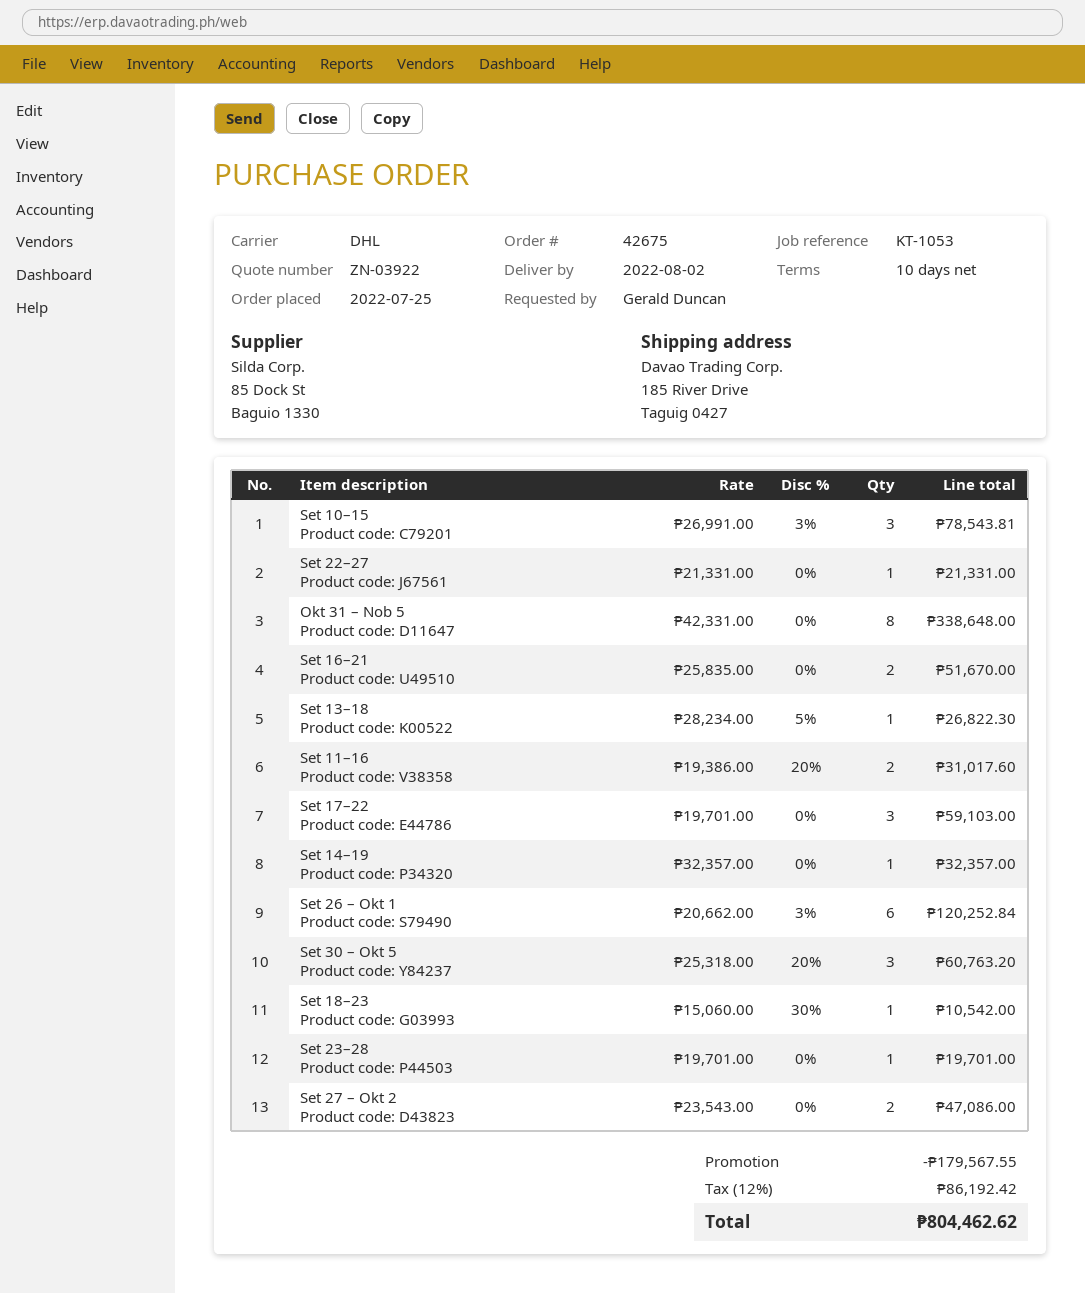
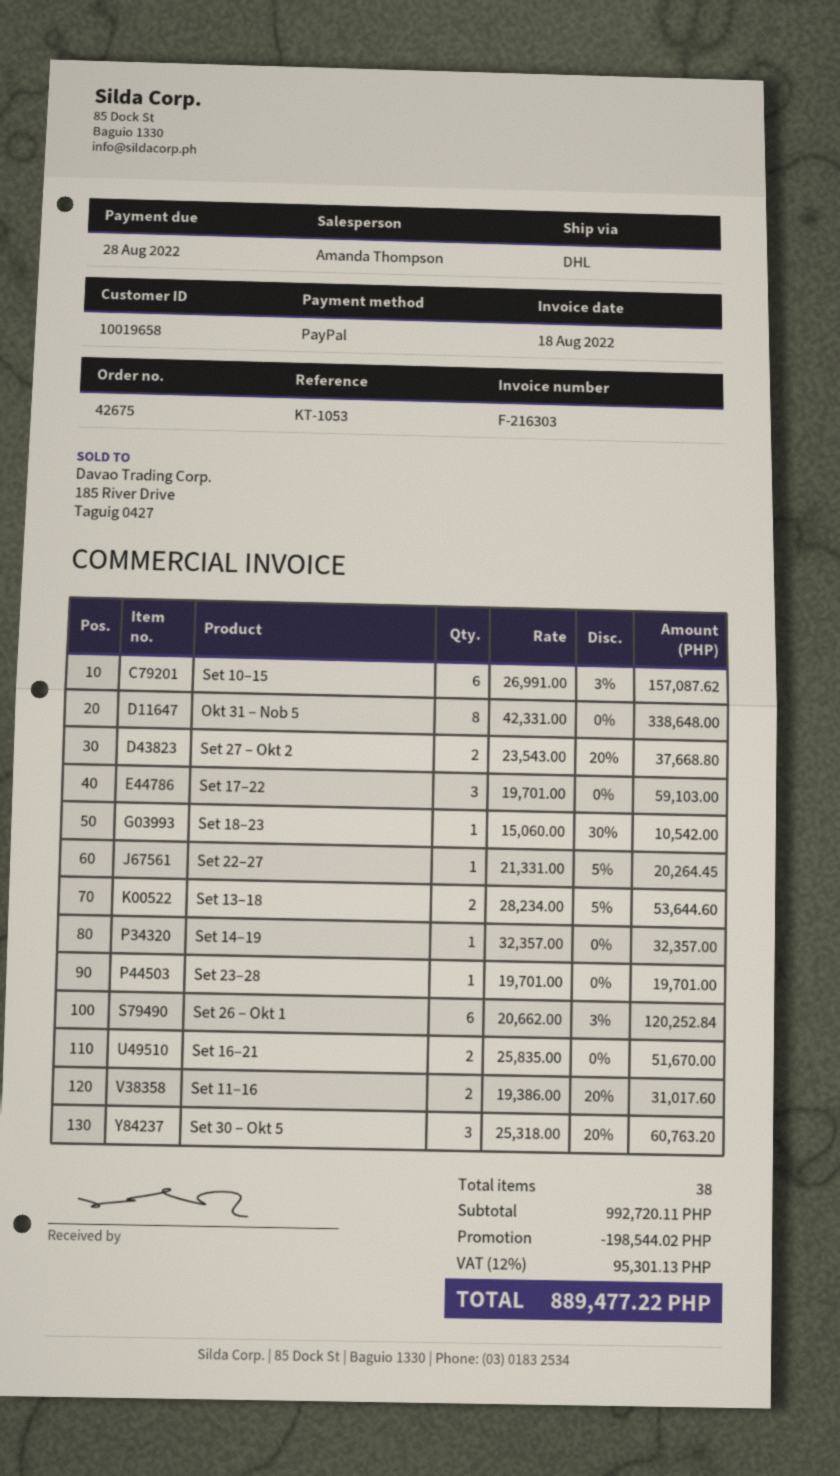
Set 10–15: 3 x 26991.00 - 3% = 78543.81 -> 6 x 26991.00 - 3% = 157087.62
Set 22–27: 1 x 21331.00 = 21331.00 -> 1 x 21331.00 - 5% = 20264.45
Set 13–18: 1 x 28234.00 - 5% = 26822.30 -> 2 x 28234.00 - 5% = 53644.60
Set 27 – Okt 2: 2 x 23543.00 = 47086.00 -> 2 x 23543.00 - 20% = 37668.80
discount: 179567.55 -> 198544.02
tax: 12% = 86192.42 -> 12% = 95301.13
total: 804462.62 -> 889477.22

